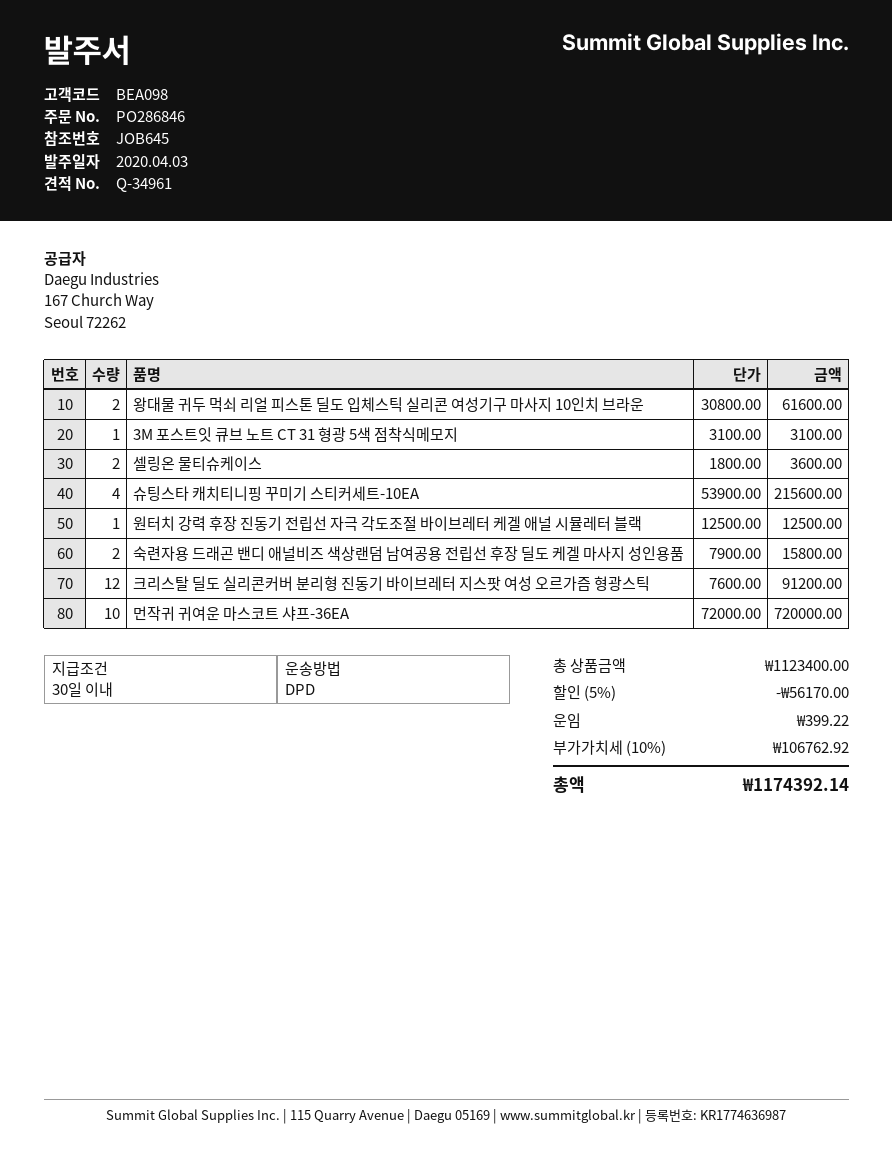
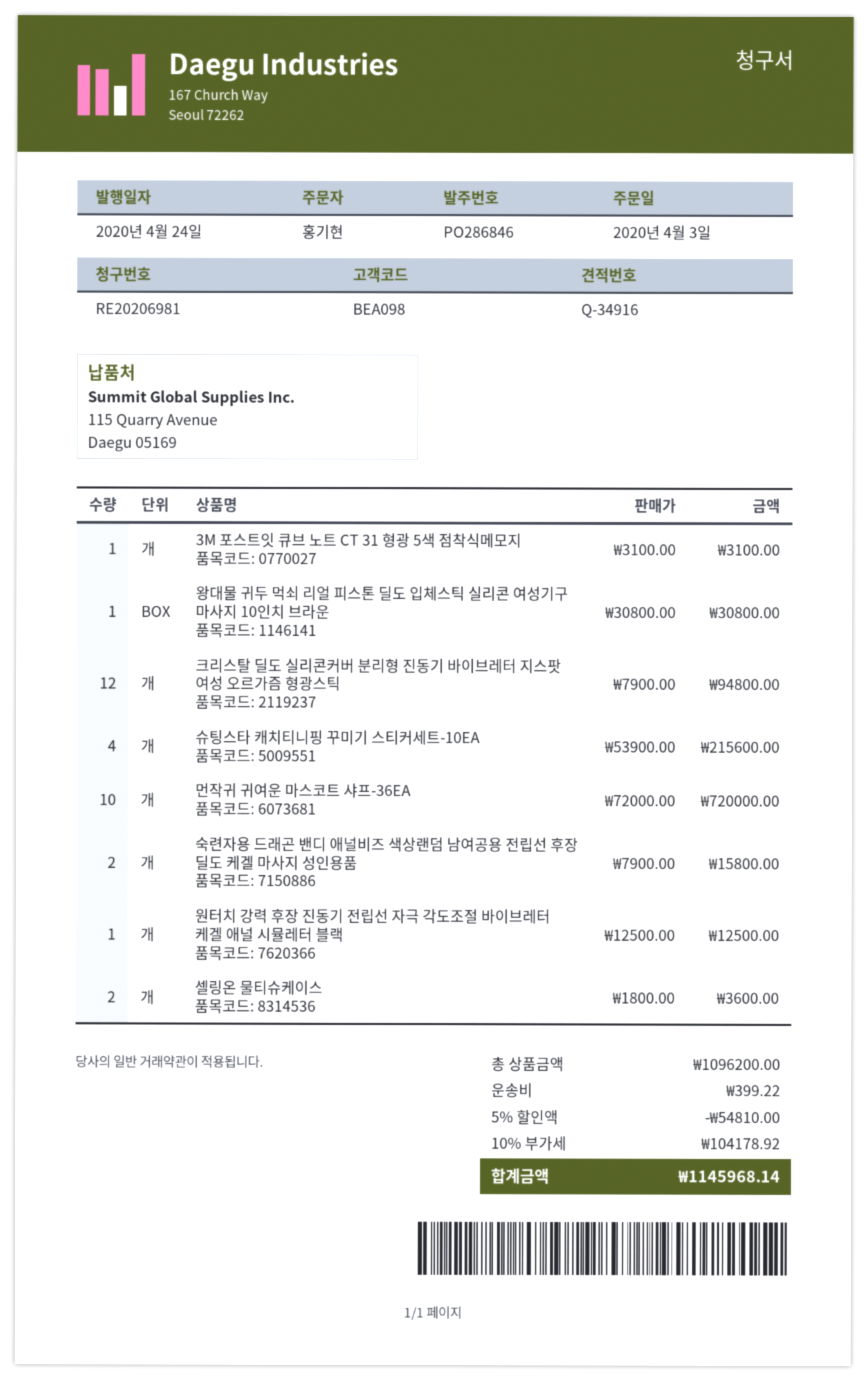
quote number: Q-34961 -> Q-34916
왕대물 귀두 먹쇠 리얼 피스톤 딜도 입체스틱 실리콘 여성기구 마사지 10인치 브라운: 2 x 30800.00 = 61600.00 -> 1 x 30800.00 = 30800.00
크리스탈 딜도 실리콘커버 분리형 진동기 바이브레터 지스팟 여성 오르가즘 형광스틱: 12 x 7600.00 = 91200.00 -> 12 x 7900.00 = 94800.00
subtotal: 1123400.00 -> 1096200.00
discount: 5% = 56170.00 -> 5% = 54810.00
tax: 10% = 106762.92 -> 10% = 104178.92
total: 1174392.14 -> 1145968.14

